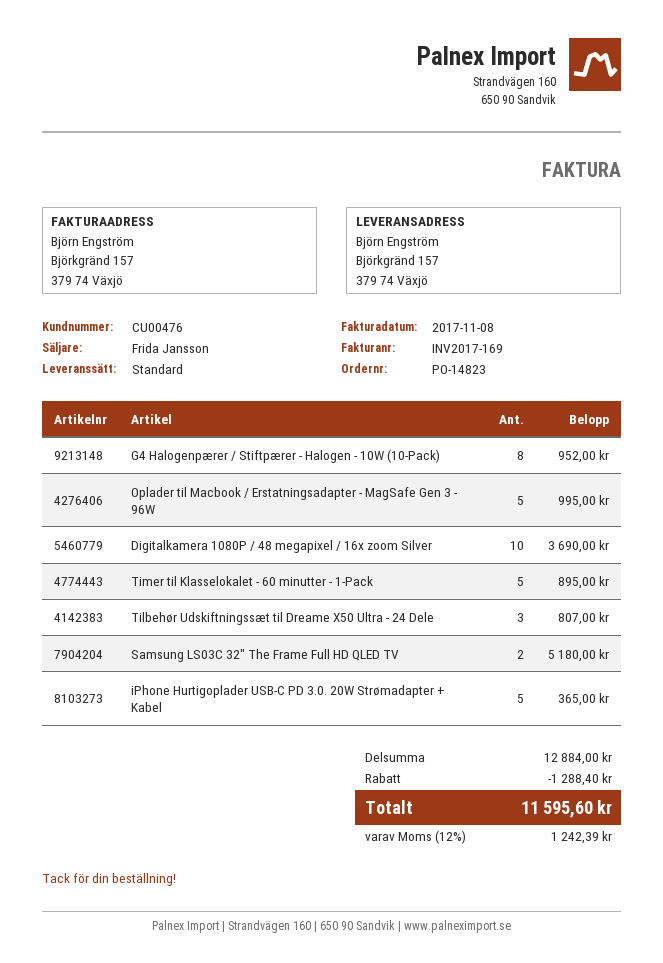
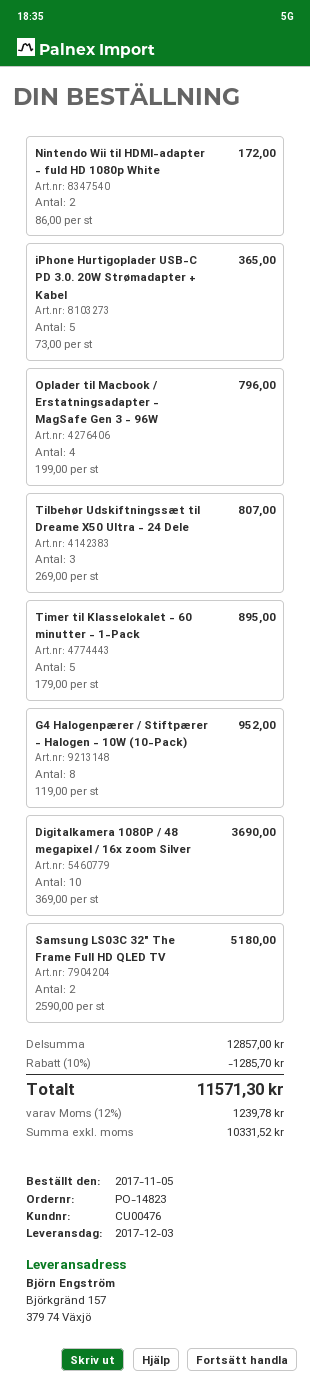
Oplader til Macbook / Erstatningsadapter - MagSafe Gen 3 - 96W: 5 for 995.00 -> 4 for 796.00
Nintendo Wii til HDMI-adapter - fuld HD 1080p White: none -> 2 for 172.00
subtotal: 12884.00 -> 12857.00
discount: 1288.40 -> 1285.70
tax: 12% = 1242.39 -> 12% = 1239.78
total: 11595.60 -> 11571.30

